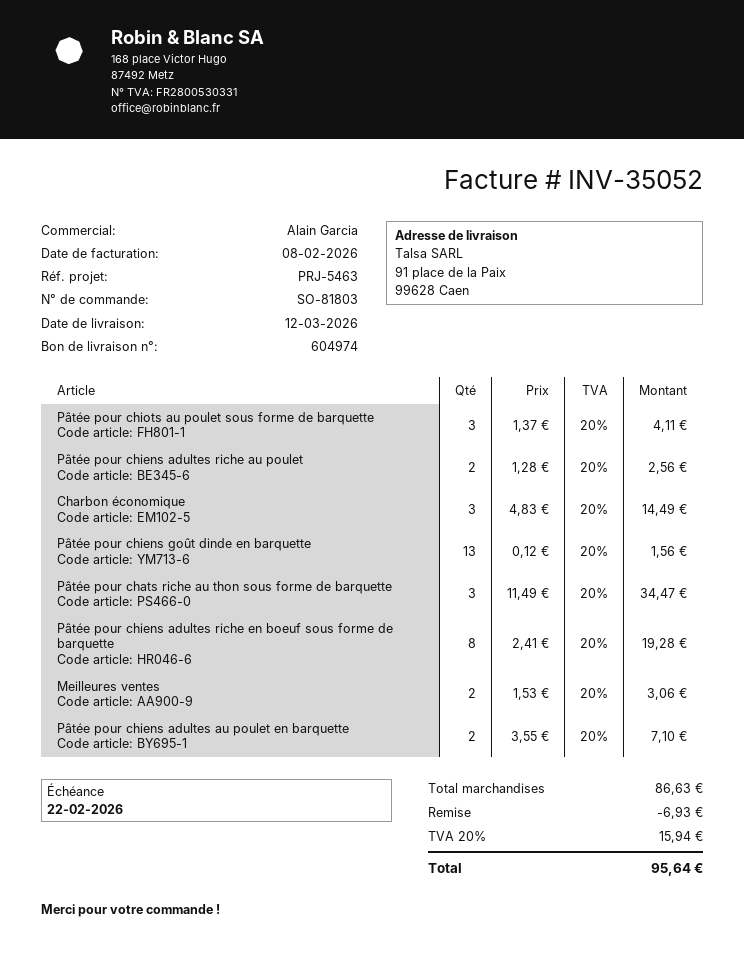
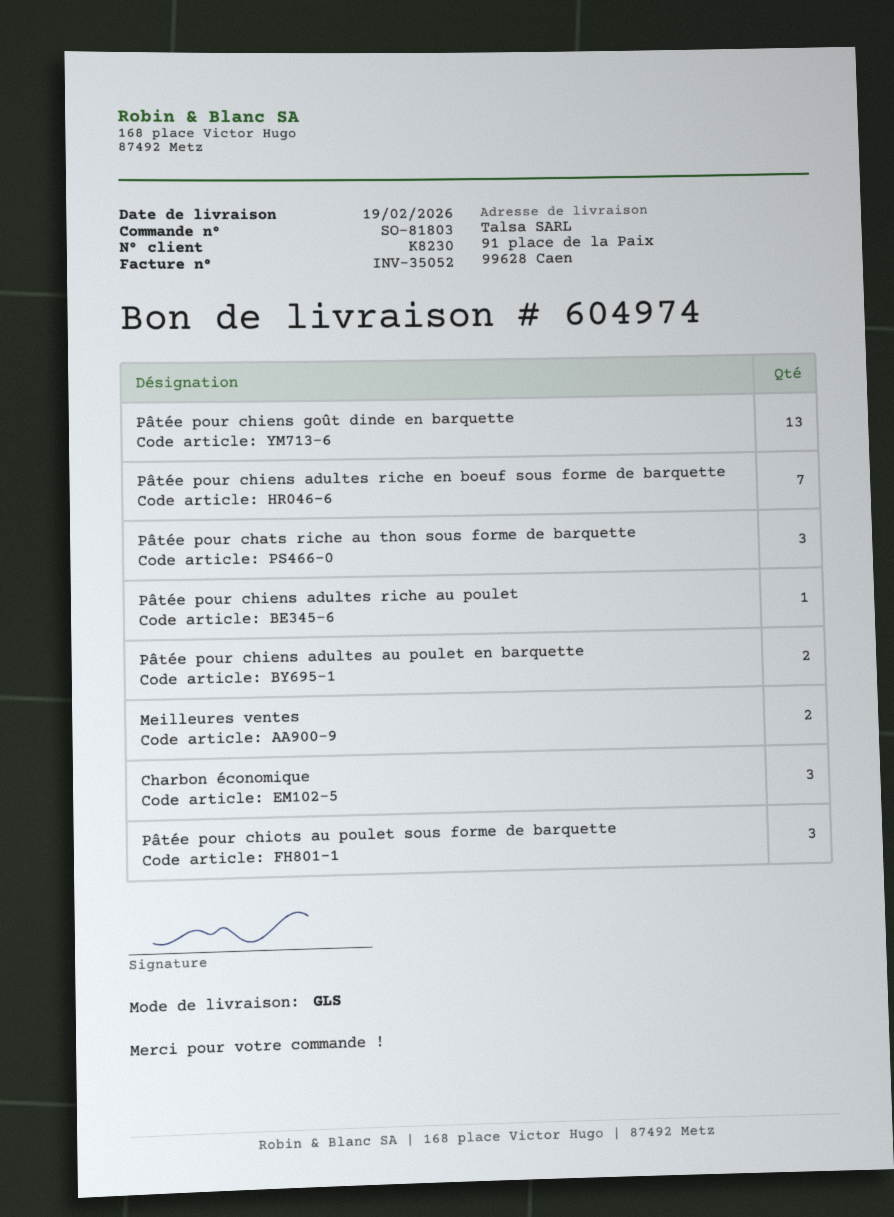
delivery date: 2026-03-12 -> 2026-02-19
Pâtée pour chiens adultes riche au poulet: 2 -> 1
Pâtée pour chiens adultes riche en boeuf sous forme de barquette: 8 -> 7

